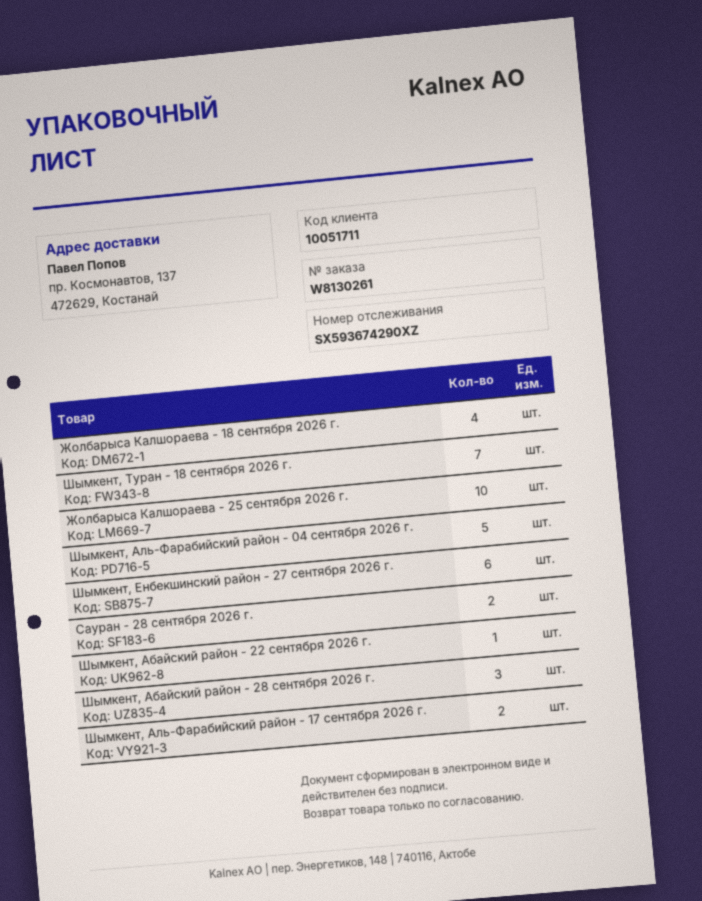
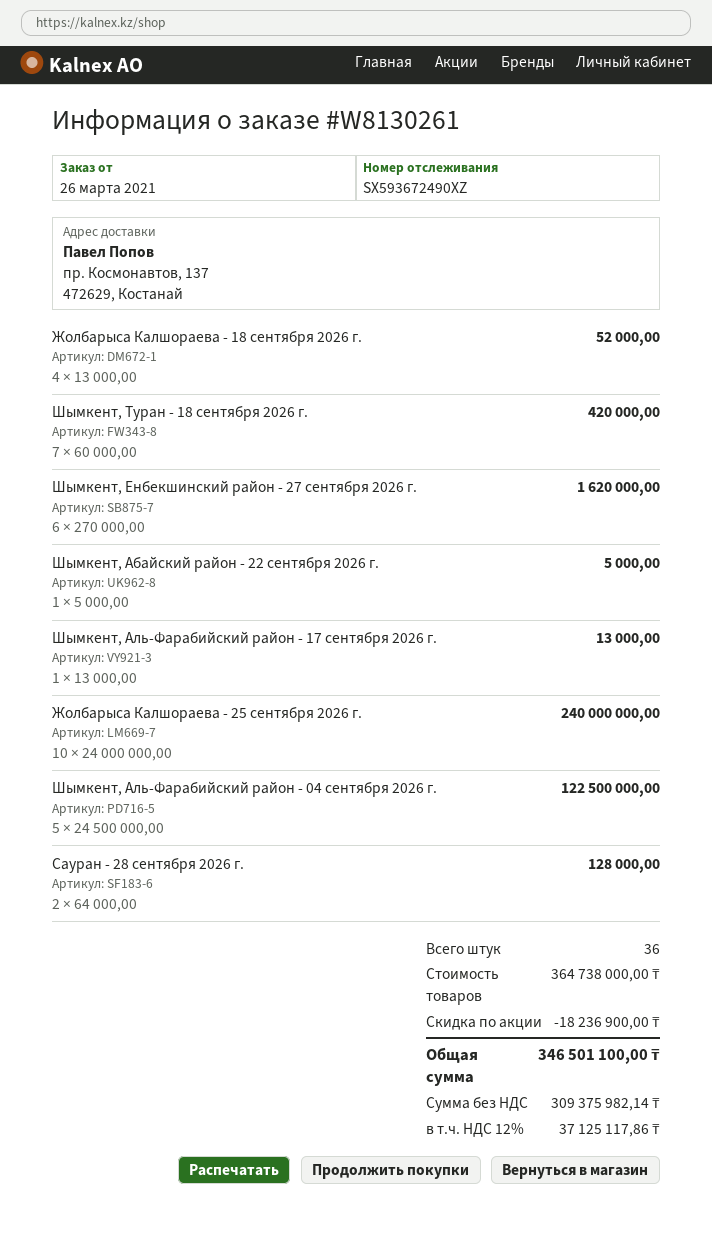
tracking number: SX593674290XZ -> SX593672490XZ
Шымкент, Абайский район - 28 сентября 2026 г.: 3 -> none
Шымкент, Аль-Фарабийский район - 17 сентября 2026 г.: 2 -> 1

